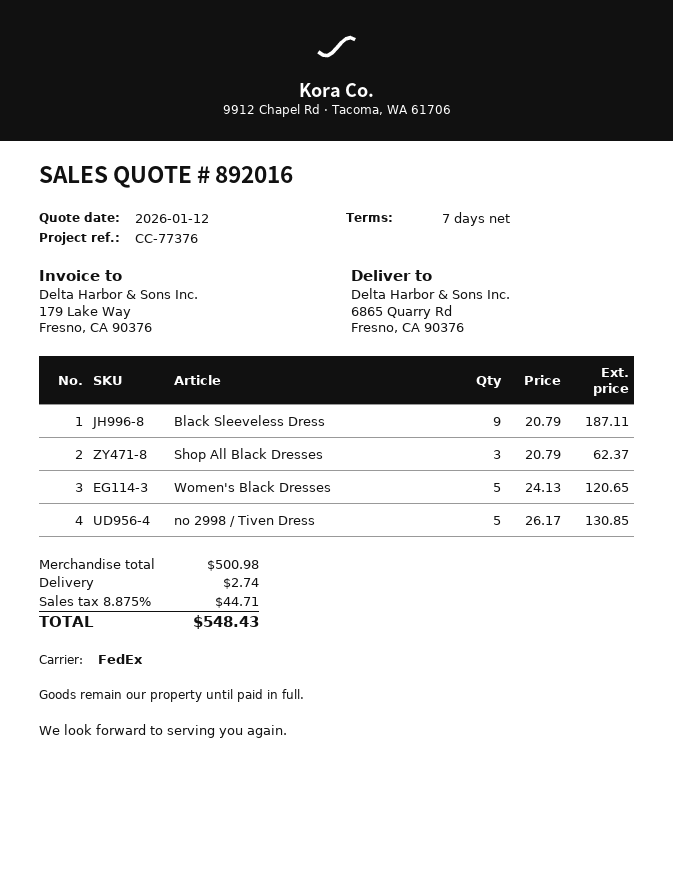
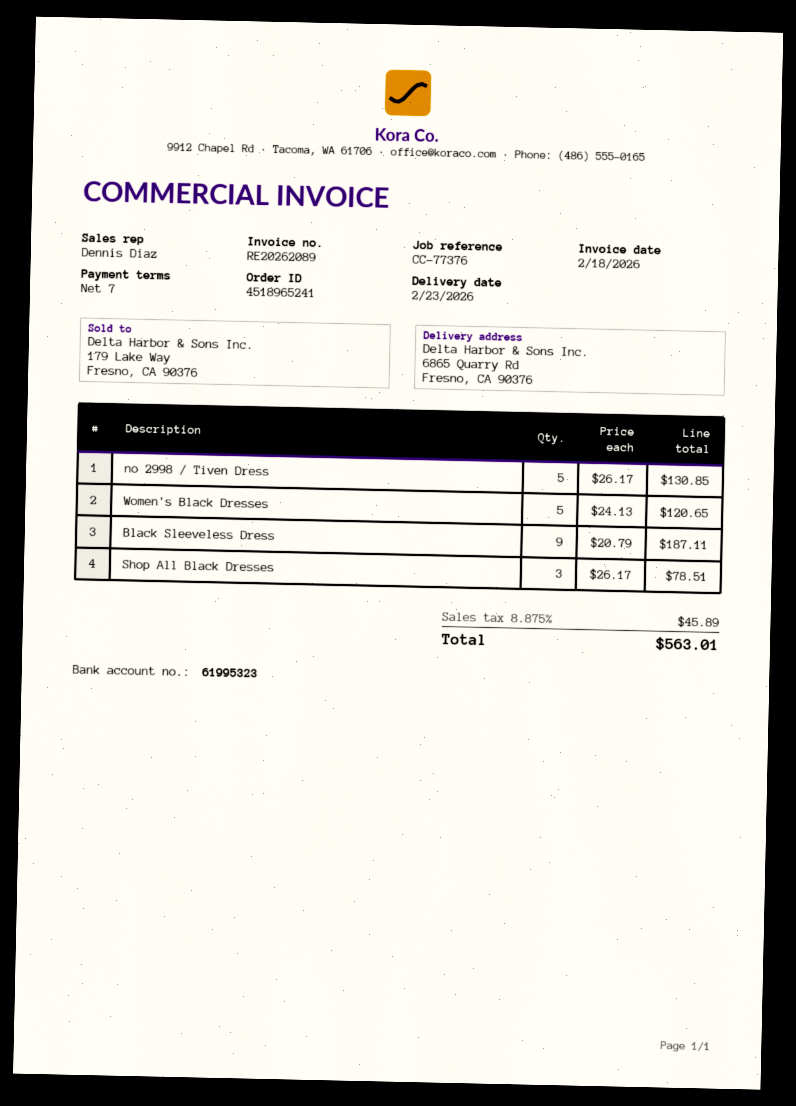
Shop All Black Dresses: 3 x 20.79 = 62.37 -> 3 x 26.17 = 78.51
shipping: 2.74 -> none
tax: 8.875% = 44.71 -> 8.875% = 45.89
total: 548.43 -> 563.01

